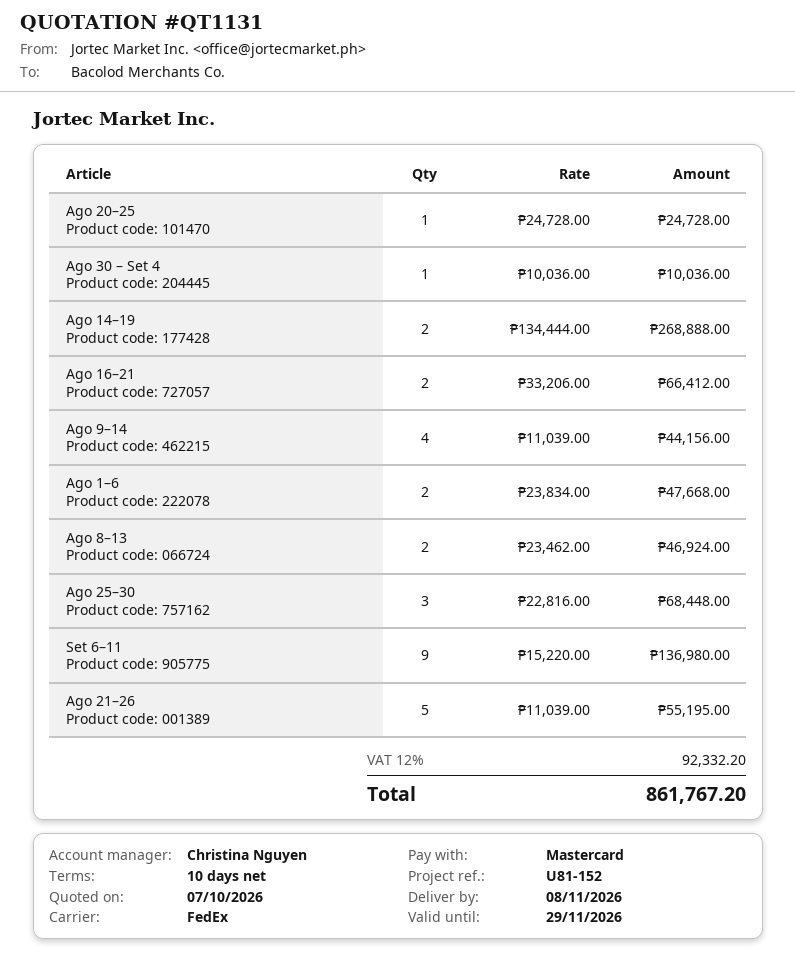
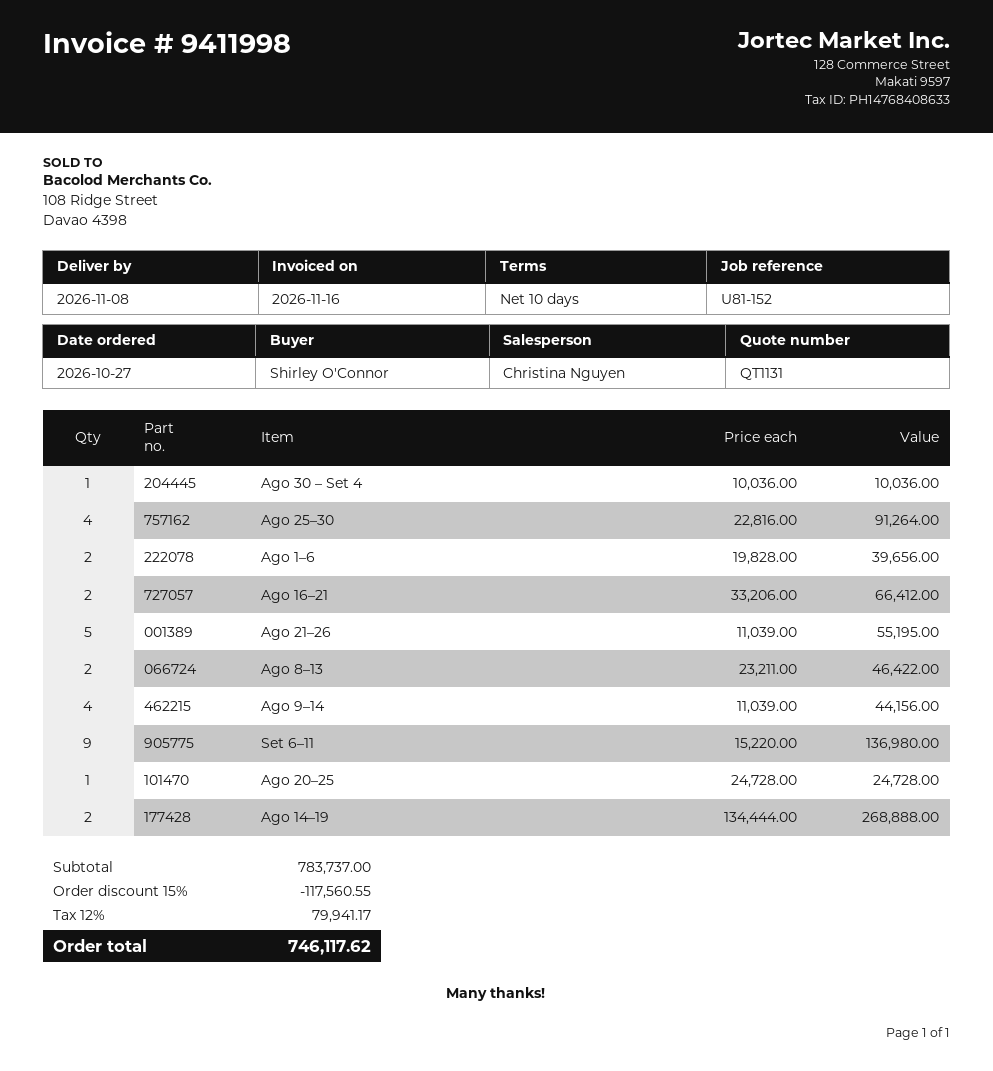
Ago 1–6: 2 x 23834.00 = 47668.00 -> 2 x 19828.00 = 39656.00
Ago 8–13: 2 x 23462.00 = 46924.00 -> 2 x 23211.00 = 46422.00
Ago 25–30: 3 x 22816.00 = 68448.00 -> 4 x 22816.00 = 91264.00
discount: none -> 15% = 117560.55
tax: 12% = 92332.20 -> 12% = 79941.17
total: 861767.20 -> 746117.62

